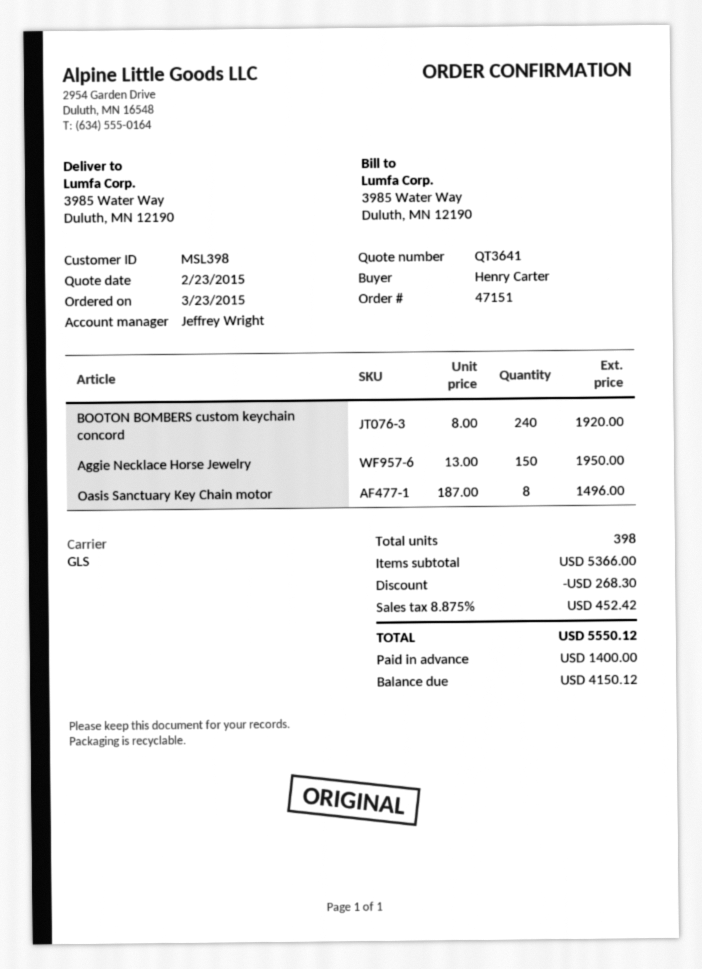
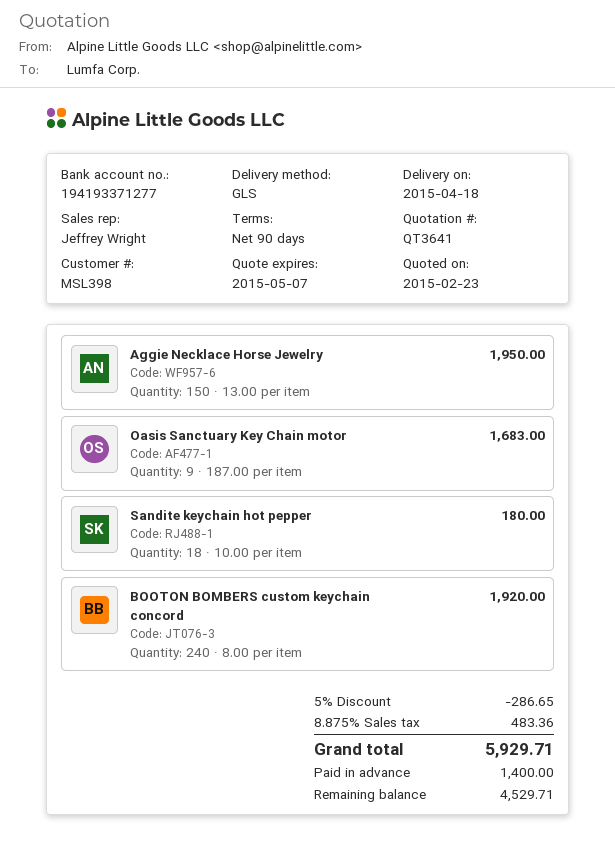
Oasis Sanctuary Key Chain motor: 8 x 187.00 = 1496.00 -> 9 x 187.00 = 1683.00
Sandite keychain hot pepper: none -> 18 x 10.00 = 180.00
discount: 268.30 -> 286.65
tax: 8.875% = 452.42 -> 8.875% = 483.36
total: 5550.12 -> 5929.71
balance: 4150.12 -> 4529.71

